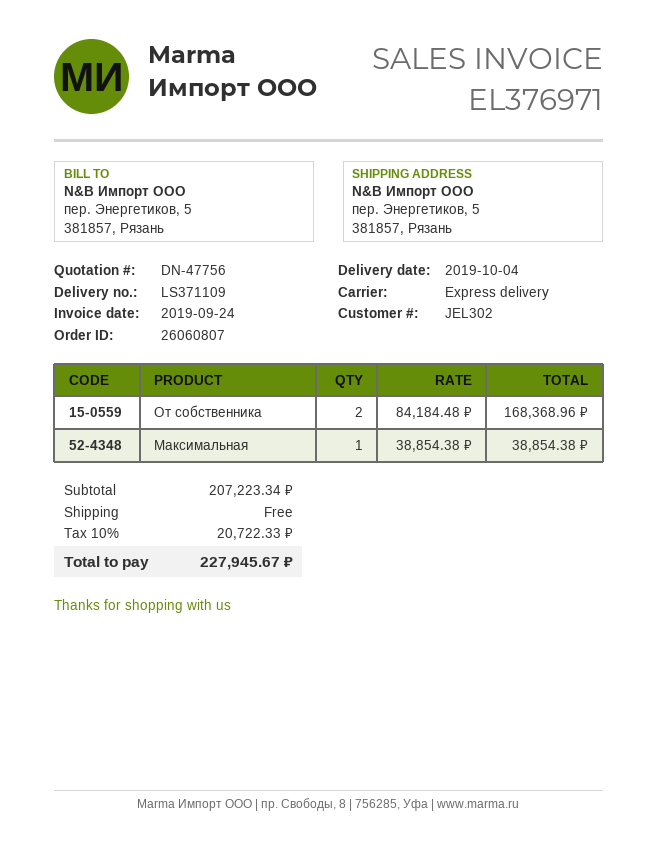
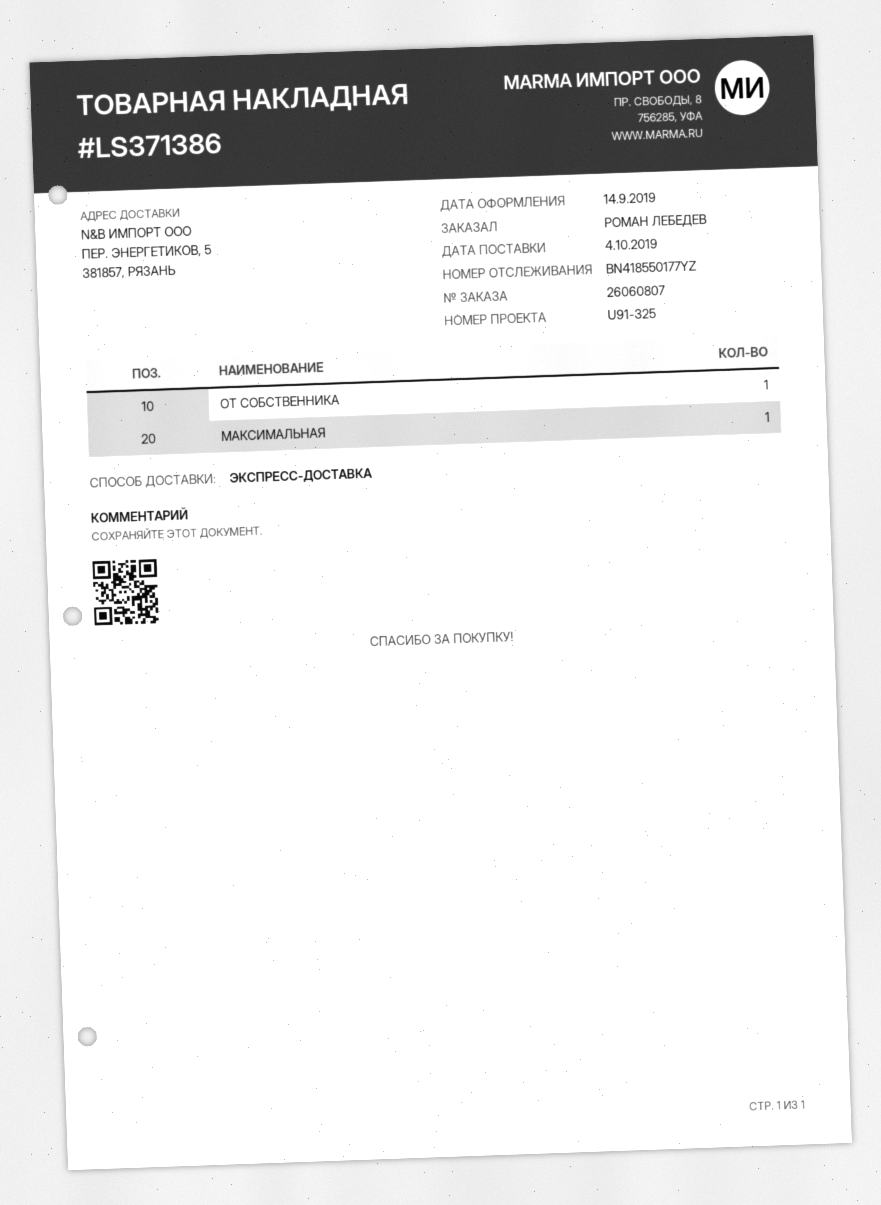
delivery note number: LS371109 -> LS371386
От собственника: 2 -> 1

